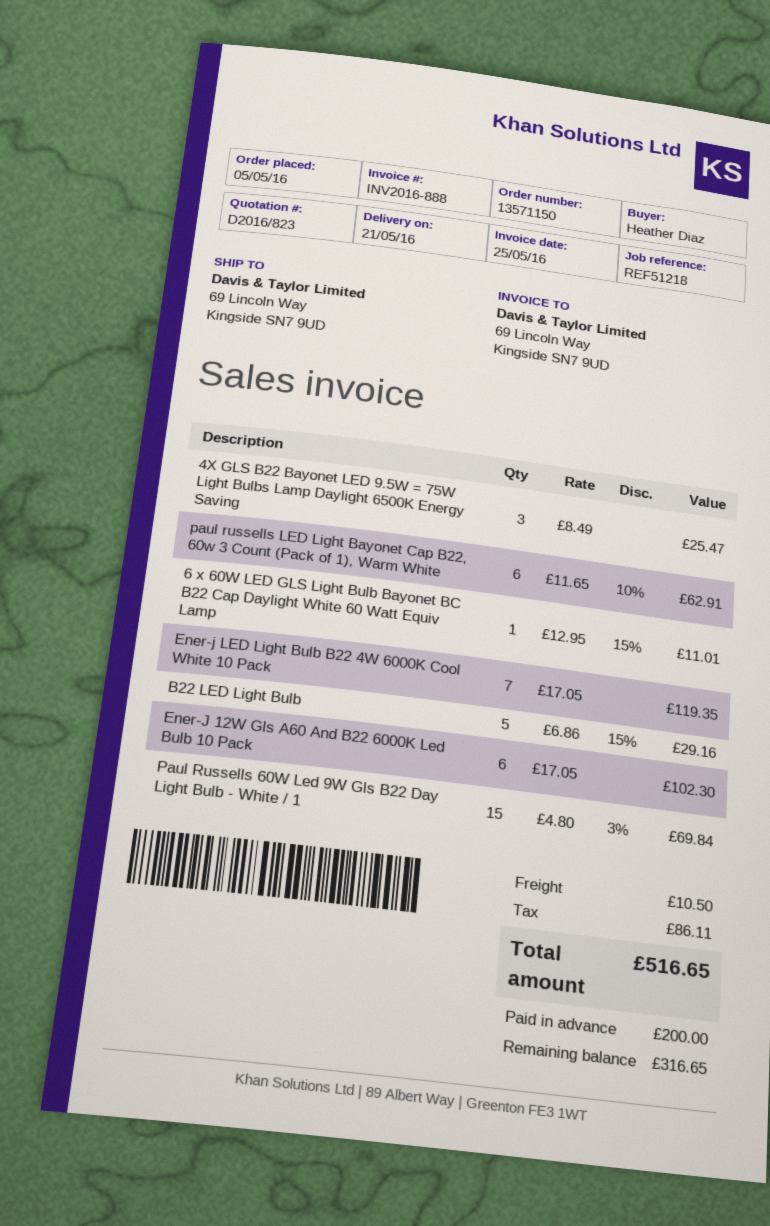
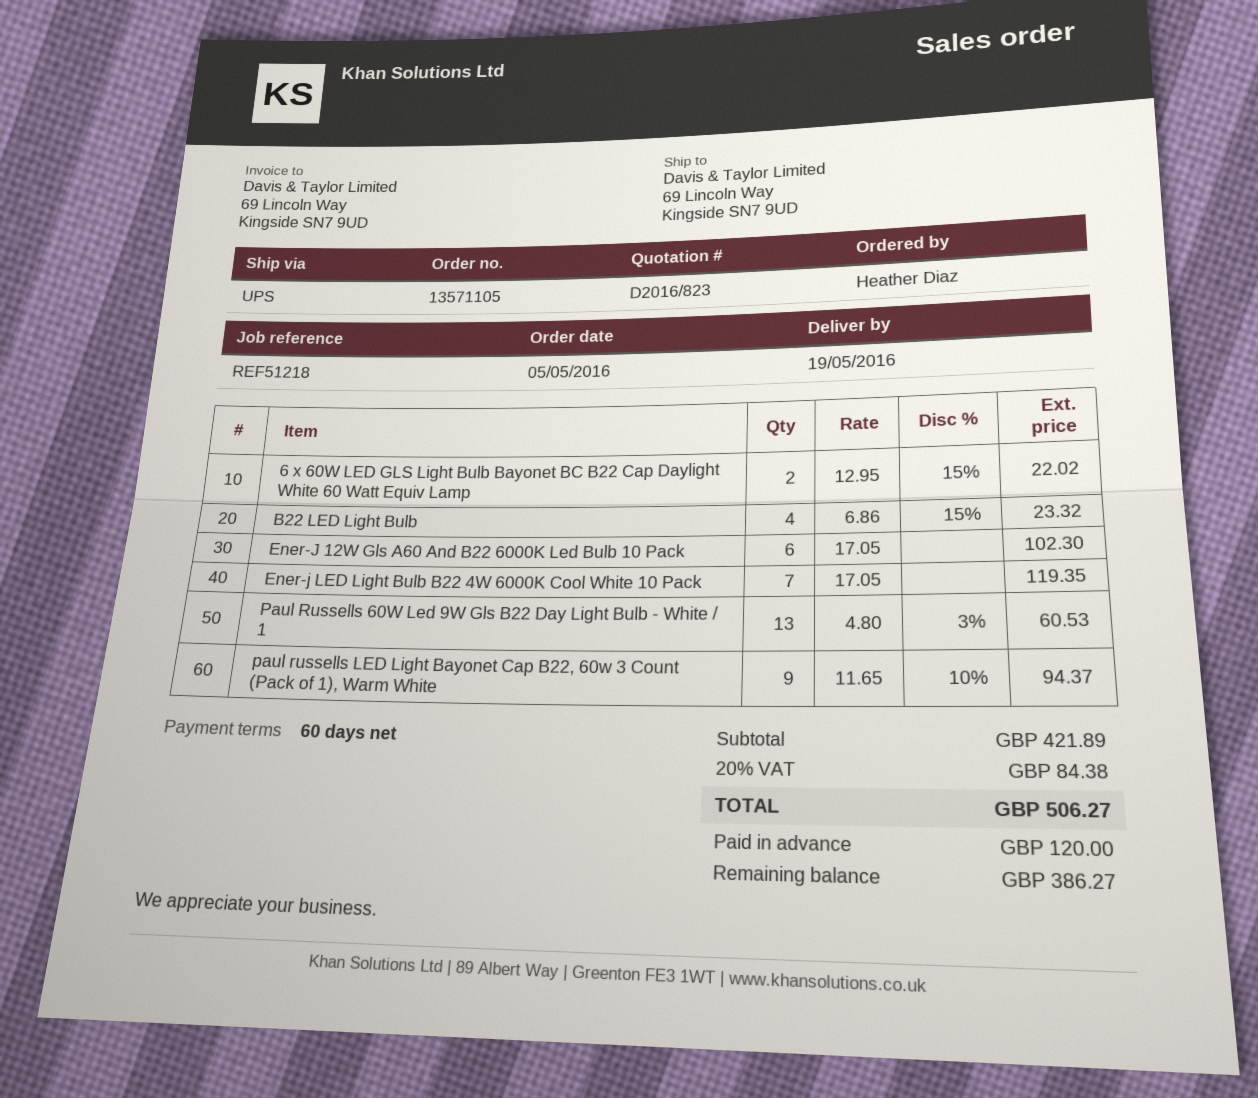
order number: 13571150 -> 13571105
delivery date: 2016-05-21 -> 2016-05-19
4X GLS B22 Bayonet LED 9.5W = 75W Light Bulbs Lamp Daylight 6500K Energy Saving: 3 x 8.49 = 25.47 -> none
paul russells LED Light Bayonet Cap B22, 60w 3 Count (Pack of 1), Warm White: 6 x 11.65 - 10% = 62.91 -> 9 x 11.65 - 10% = 94.37
6 x 60W LED GLS Light Bulb Bayonet BC B22 Cap Daylight White 60 Watt Equiv Lamp: 1 x 12.95 - 15% = 11.01 -> 2 x 12.95 - 15% = 22.02
B22 LED Light Bulb: 5 x 6.86 - 15% = 29.16 -> 4 x 6.86 - 15% = 23.32
Paul Russells 60W Led 9W Gls B22 Day Light Bulb - White / 1: 15 x 4.80 - 3% = 69.84 -> 13 x 4.80 - 3% = 60.53
shipping: 10.50 -> none
tax: 86.11 -> 84.38
total: 516.65 -> 506.27
deposit: 200.00 -> 120.00
balance: 316.65 -> 386.27

